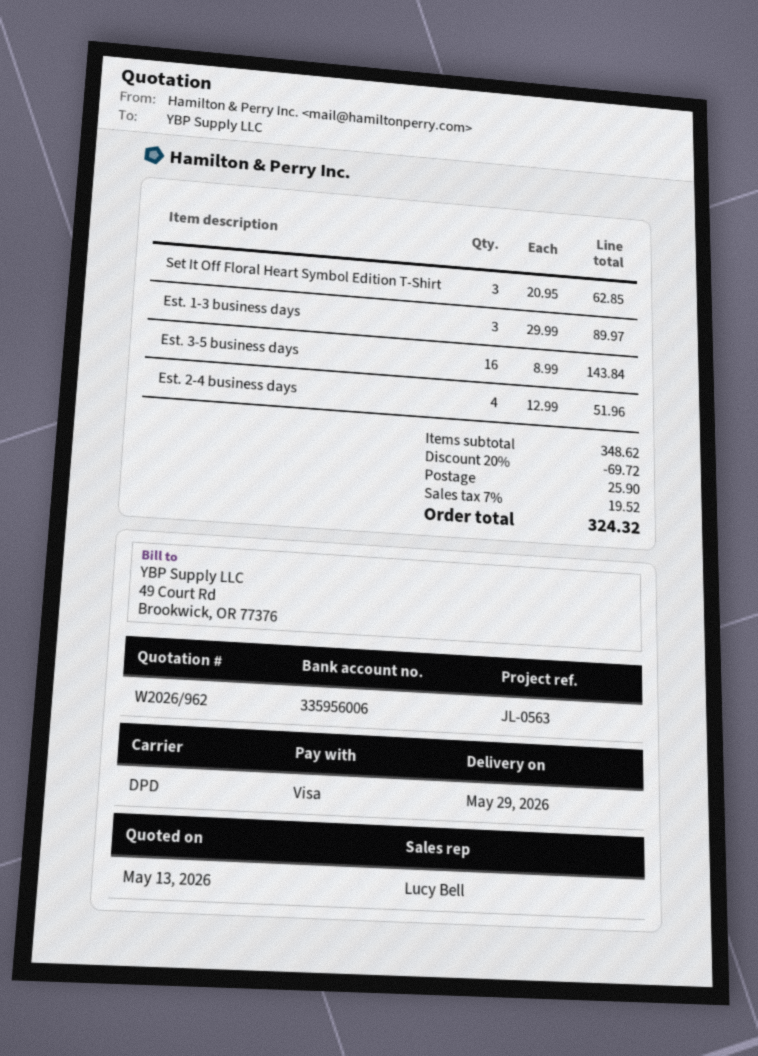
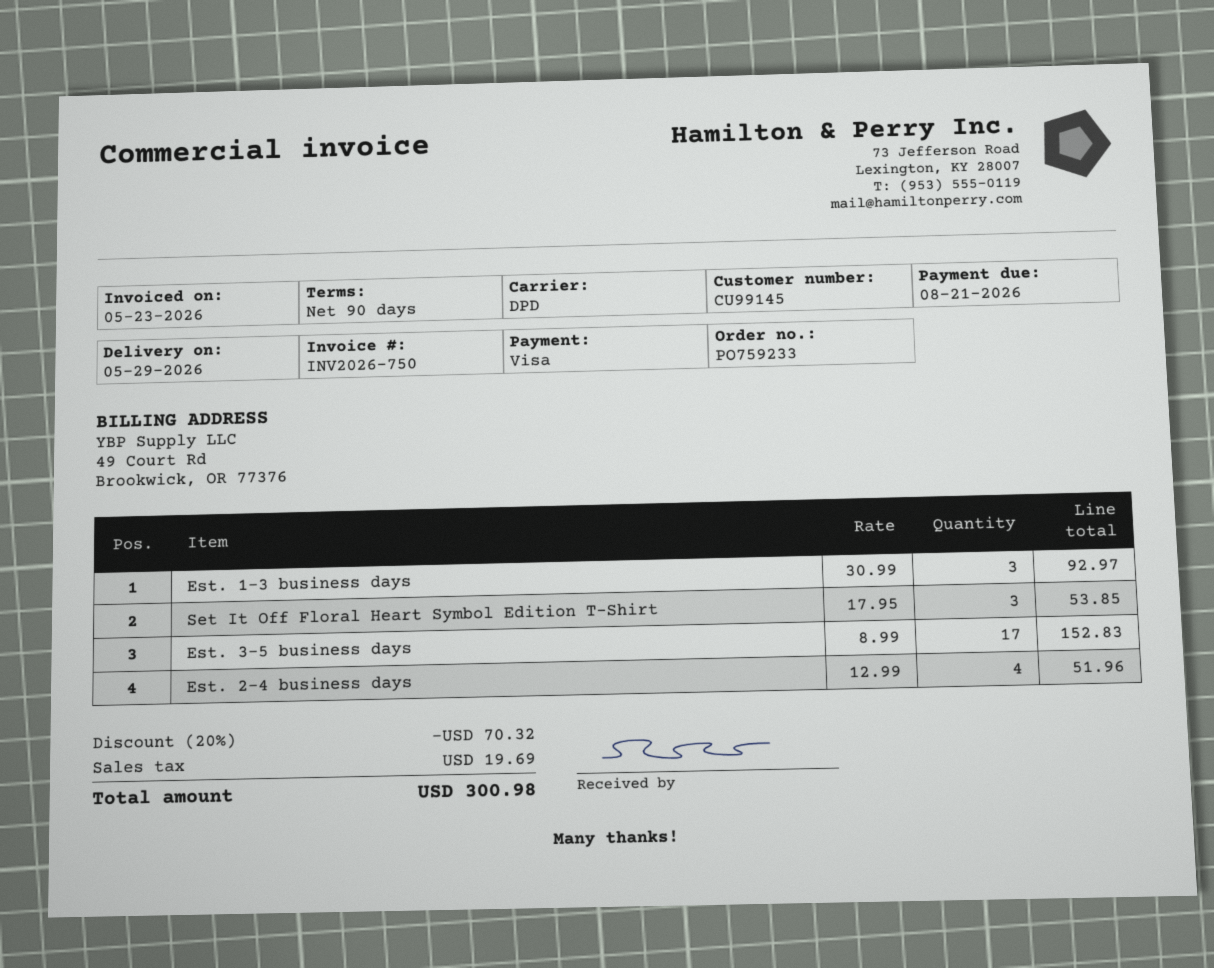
Set It Off Floral Heart Symbol Edition T-Shirt: 3 x 20.95 = 62.85 -> 3 x 17.95 = 53.85
Est. 1-3 business days: 3 x 29.99 = 89.97 -> 3 x 30.99 = 92.97
Est. 3-5 business days: 16 x 8.99 = 143.84 -> 17 x 8.99 = 152.83
discount: 20% = 69.72 -> 20% = 70.32
shipping: 25.90 -> none
tax: 19.52 -> 19.69
total: 324.32 -> 300.98

